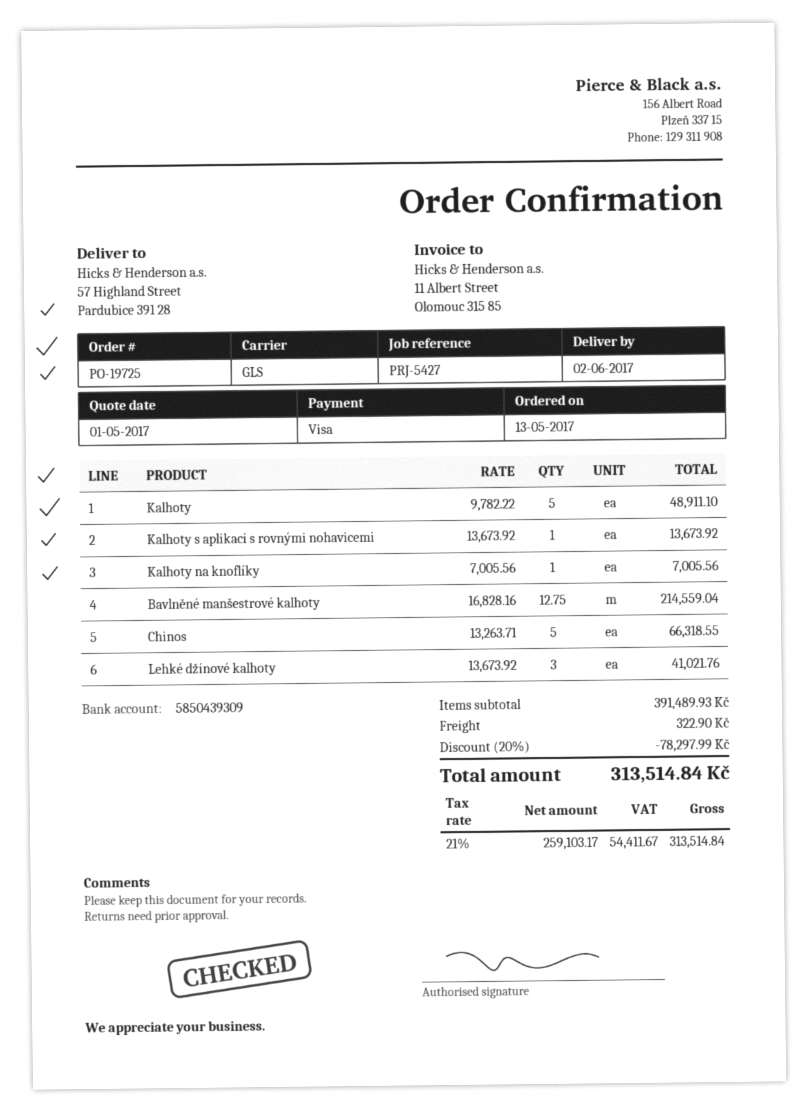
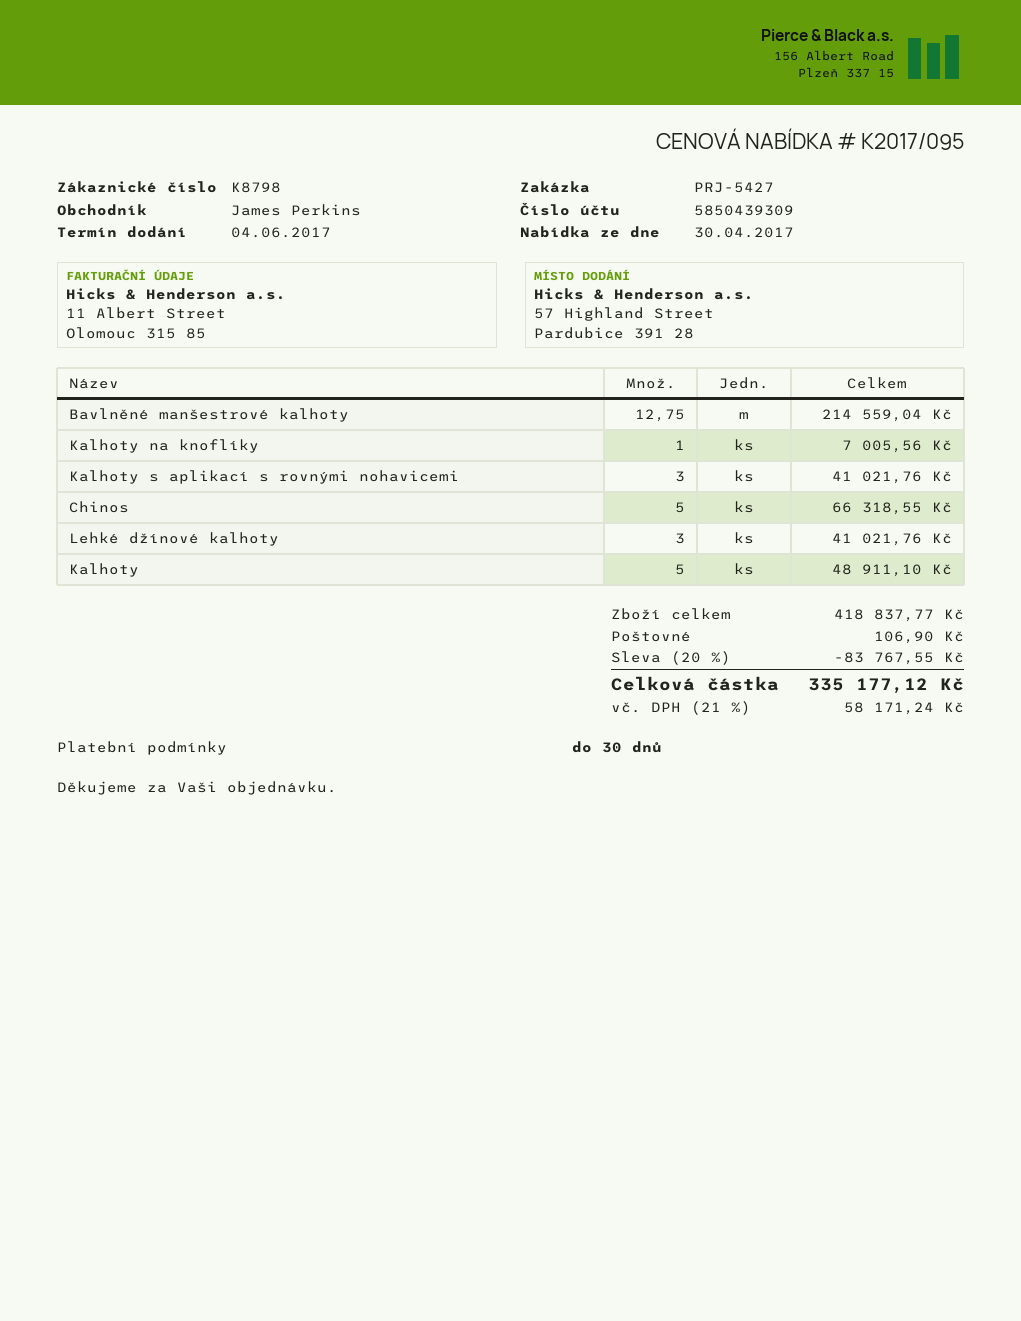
quote date: 2017-05-01 -> 2017-04-30
delivery date: 2017-06-02 -> 2017-06-04
Kalhoty s aplikací s rovnými nohavicemi: 1 for 13673.92 -> 3 for 41021.76
subtotal: 391489.93 -> 418837.77
discount: 20% = 78297.99 -> 20% = 83767.55
shipping: 322.90 -> 106.90
tax: 21% = 54411.67 -> 21% = 58171.24
total: 313514.84 -> 335177.12

